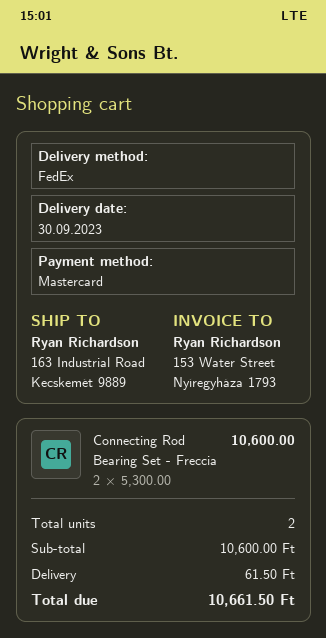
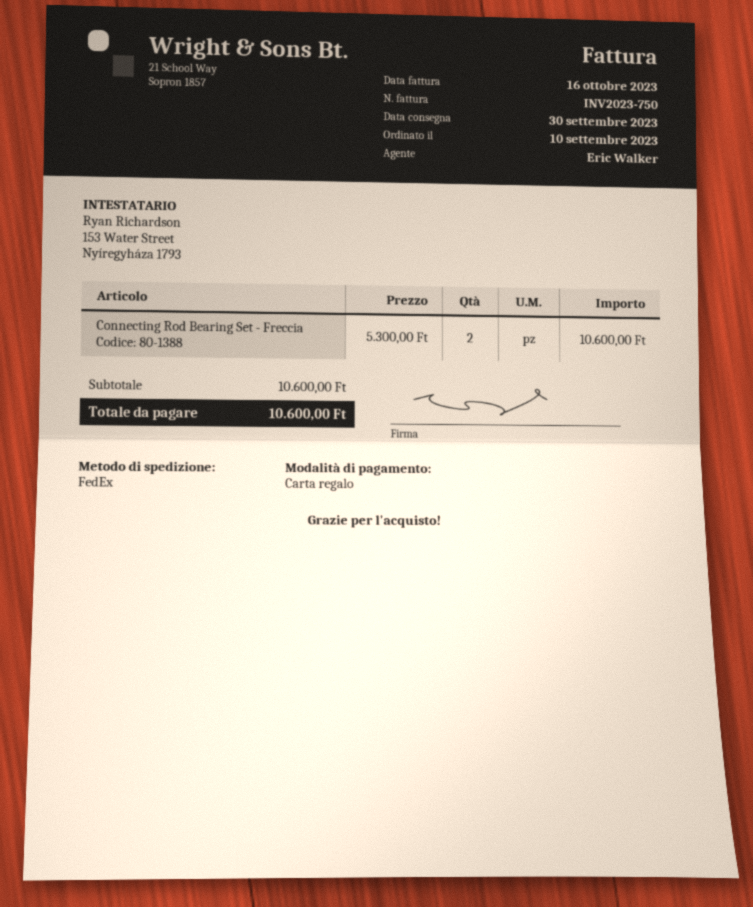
payment method: Mastercard -> gift card
shipping: 61.50 -> none
total: 10661.50 -> 10600.00

